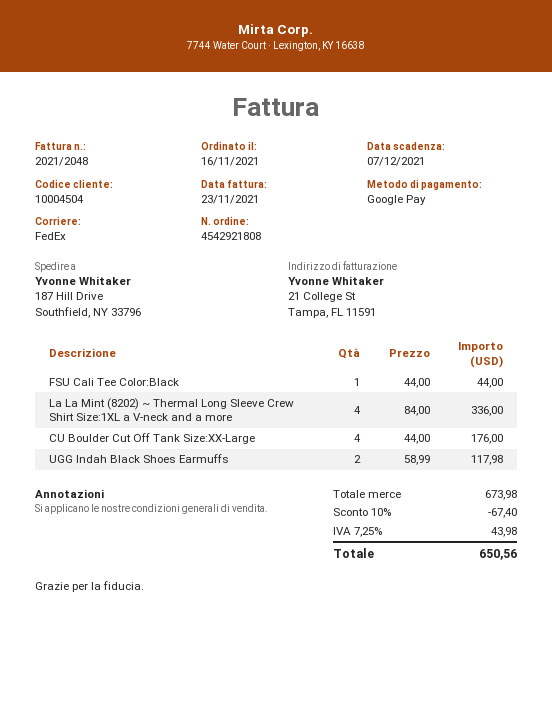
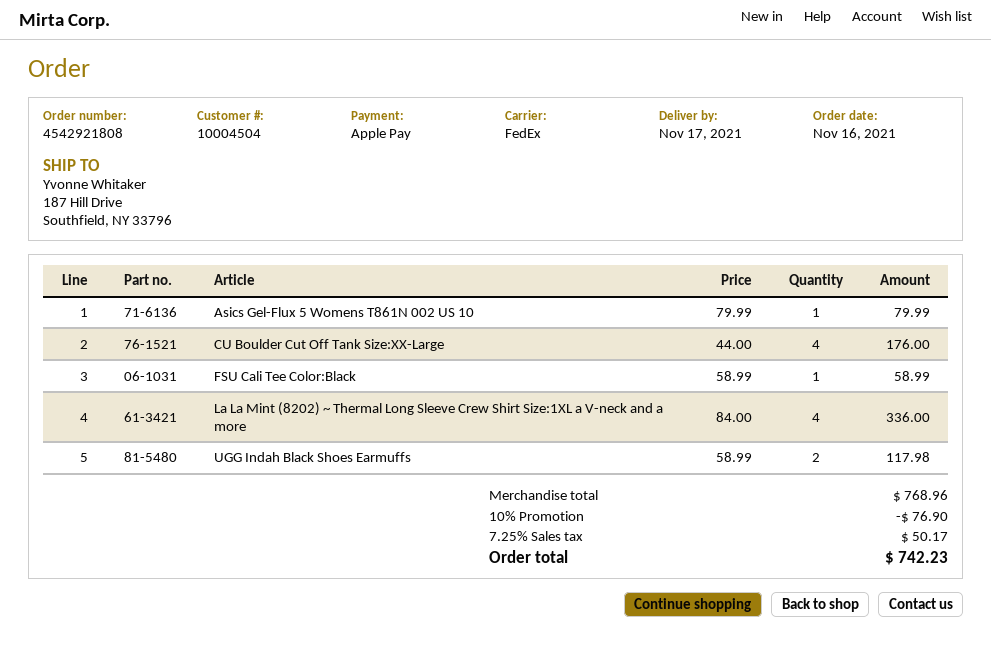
payment method: Google Pay -> Apple Pay
FSU Cali Tee Color:Black: 1 x 44.00 = 44.00 -> 1 x 58.99 = 58.99
Asics Gel-Flux 5 Womens T861N 002 US 10: none -> 1 x 79.99 = 79.99
subtotal: 673.98 -> 768.96
discount: 10% = 67.40 -> 10% = 76.90
tax: 7.25% = 43.98 -> 7.25% = 50.17
total: 650.56 -> 742.23

